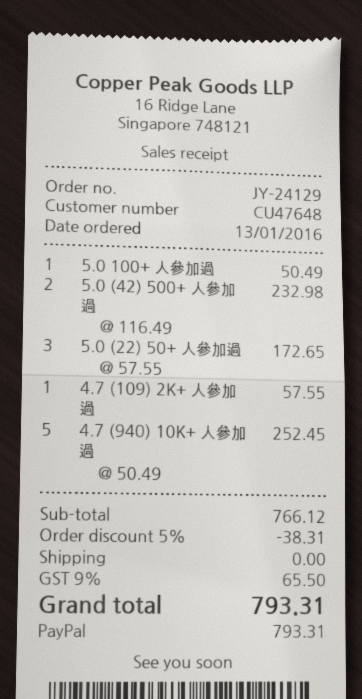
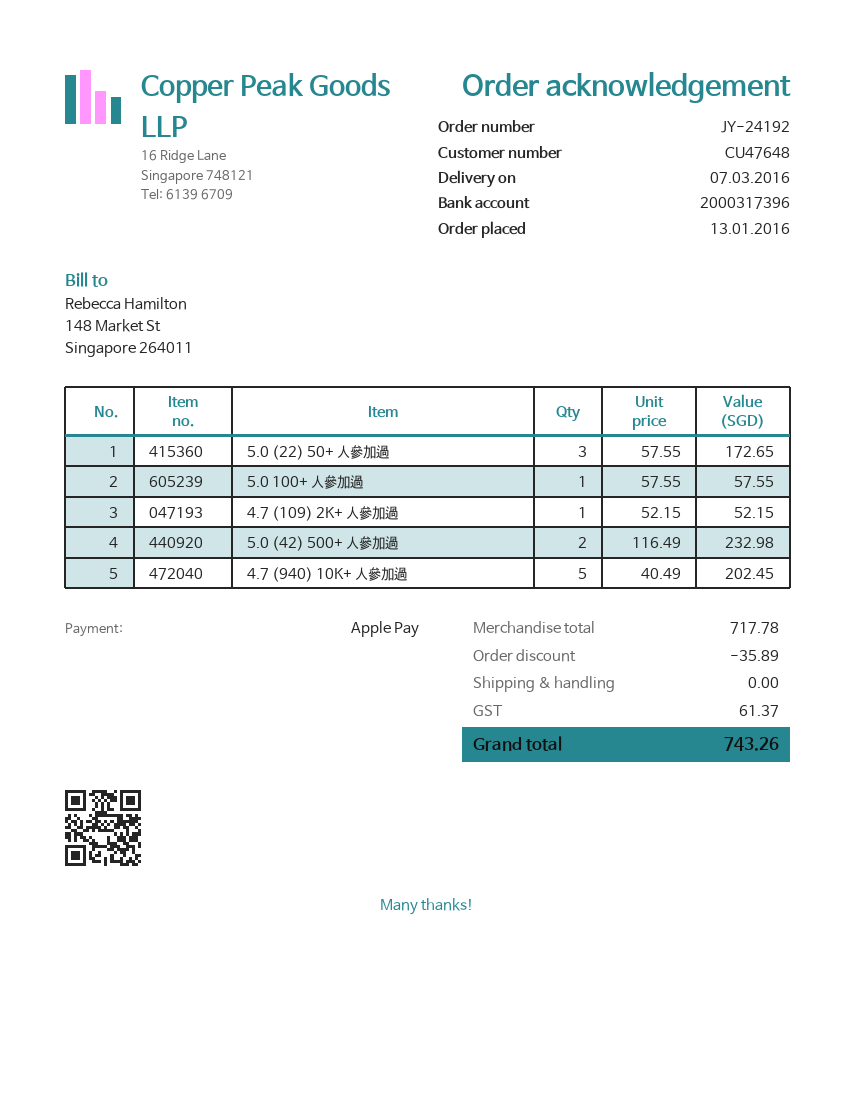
order number: JY-24129 -> JY-24192
payment method: PayPal -> Apple Pay
5.0 100+ 人參加過: 1 x 50.49 = 50.49 -> 1 x 57.55 = 57.55
4.7 (109) 2K+ 人參加過: 1 x 57.55 = 57.55 -> 1 x 52.15 = 52.15
4.7 (940) 10K+ 人參加過: 5 x 50.49 = 252.45 -> 5 x 40.49 = 202.45
subtotal: 766.12 -> 717.78
discount: 38.31 -> 35.89
tax: 65.50 -> 61.37
total: 793.31 -> 743.26

